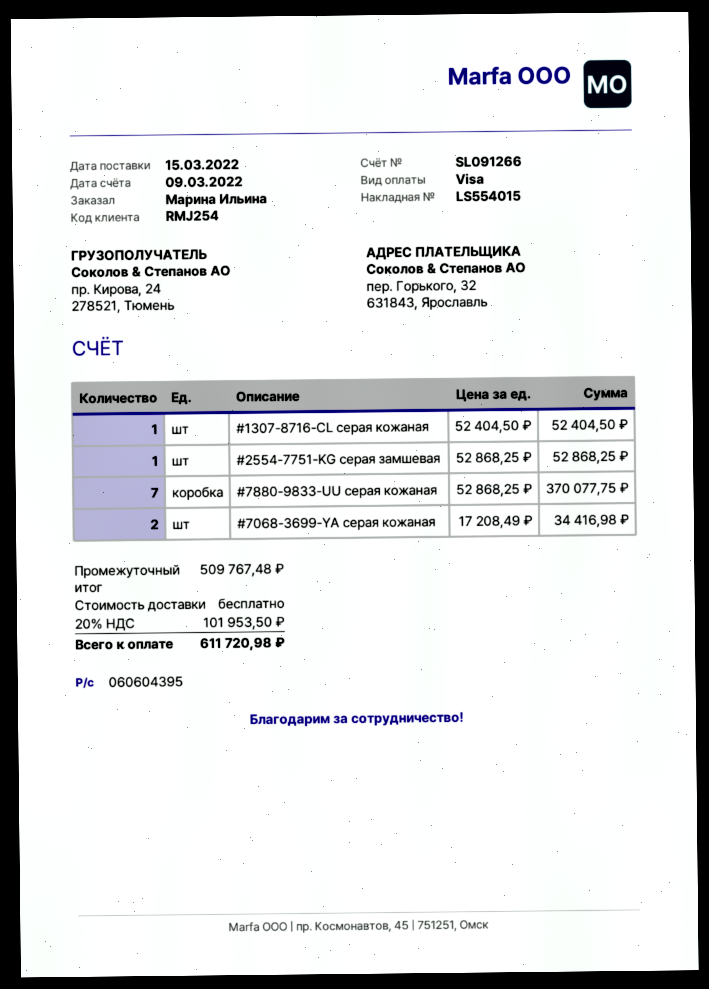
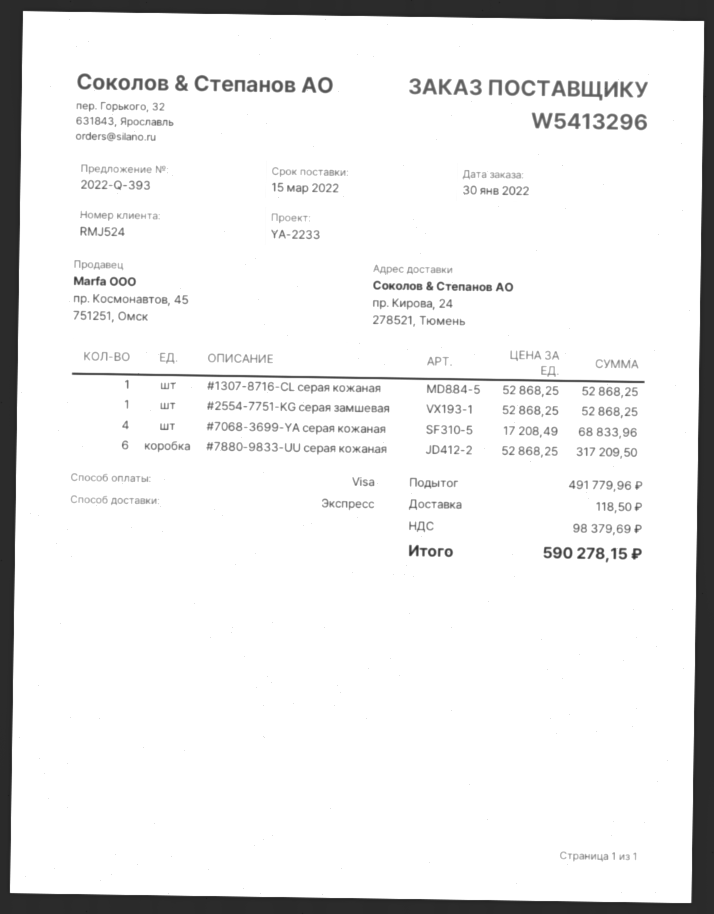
customer number: RMJ254 -> RMJ524
#1307-8716-CL серая кожаная: 1 x 52404.50 = 52404.50 -> 1 x 52868.25 = 52868.25
#7880-9833-UU серая кожаная: 7 x 52868.25 = 370077.75 -> 6 x 52868.25 = 317209.50
#7068-3699-YA серая кожаная: 2 x 17208.49 = 34416.98 -> 4 x 17208.49 = 68833.96
subtotal: 509767.48 -> 491779.96
shipping: 0.00 -> 118.50
tax: 101953.50 -> 98379.69
total: 611720.98 -> 590278.15

